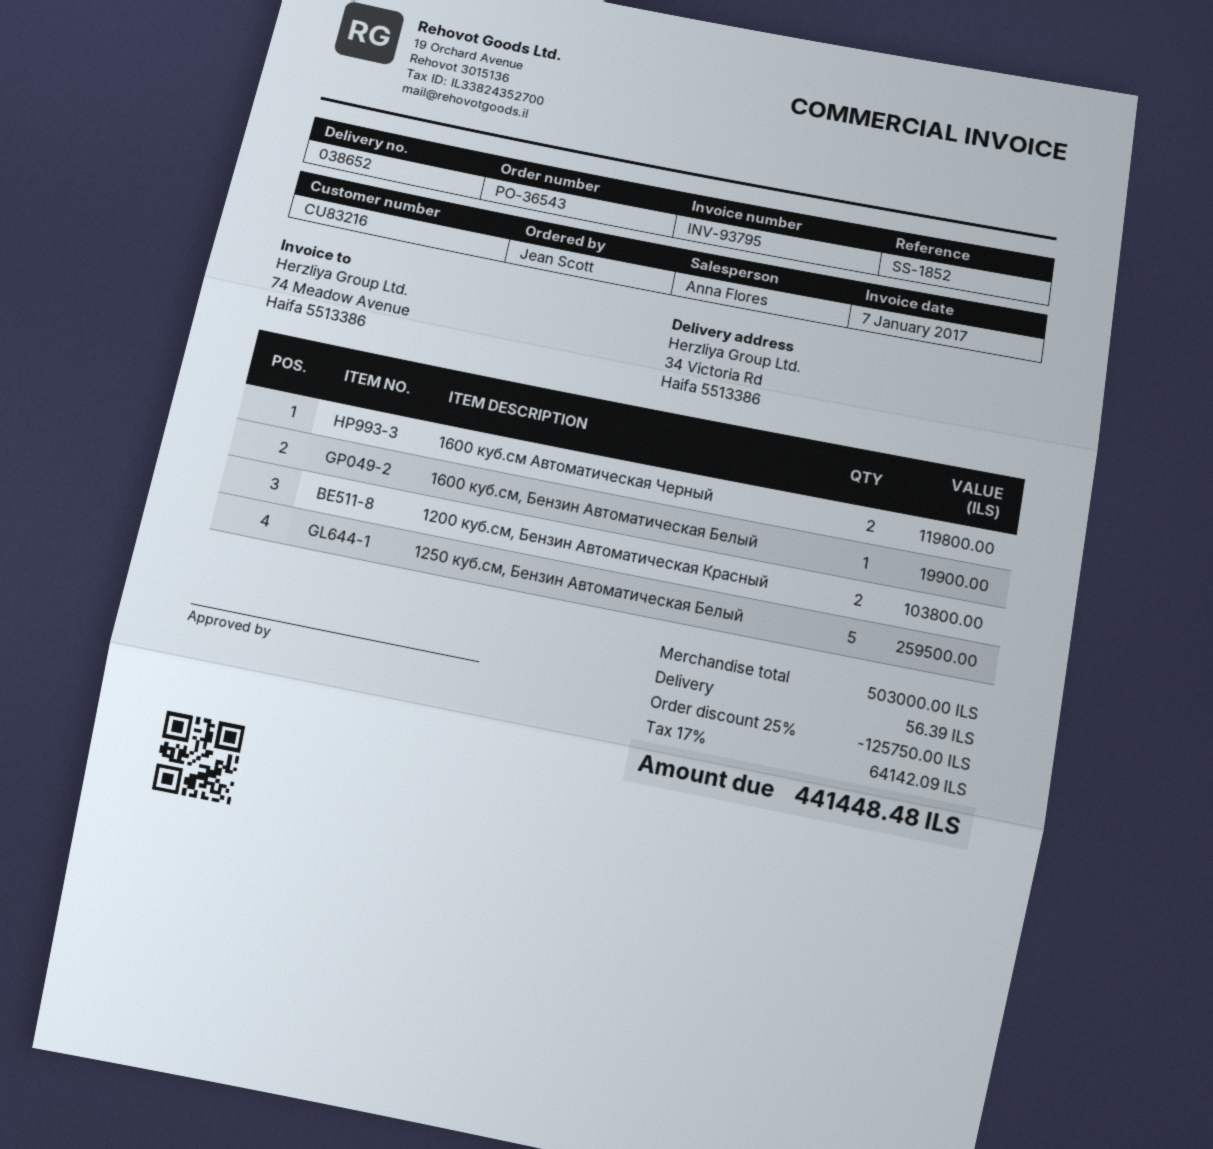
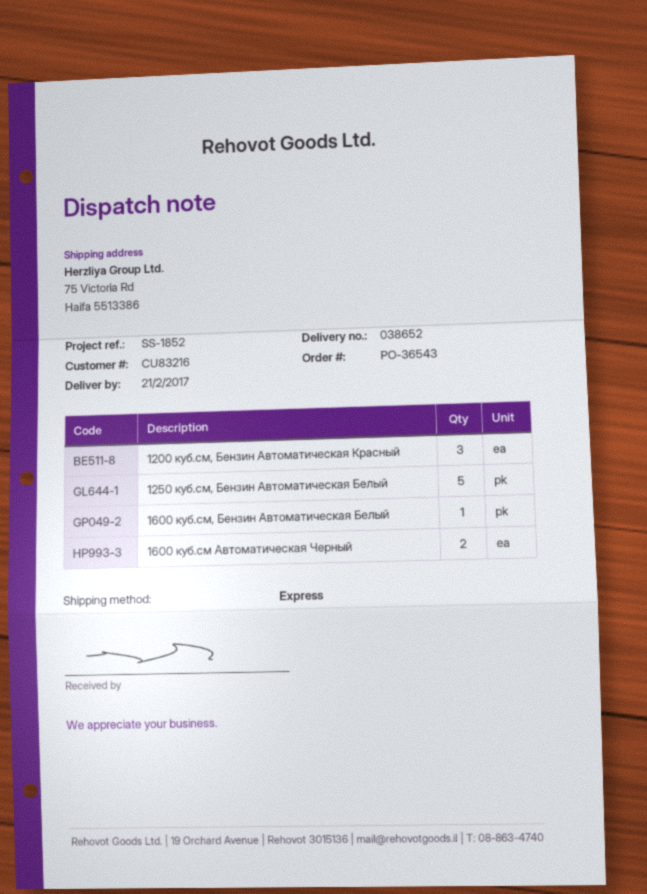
ship to: 34 Victoria Rd, Haifa 5513386 -> 75 Victoria Rd, Haifa 5513386
1200 куб.см, Бензин Автоматическая Красный: 2 -> 3

